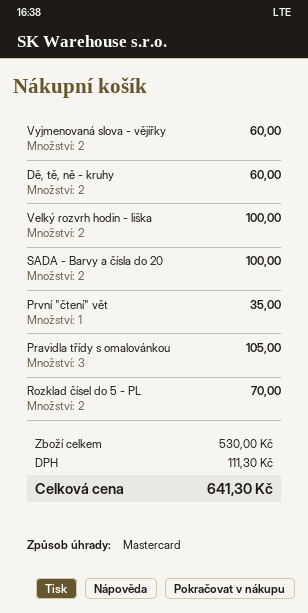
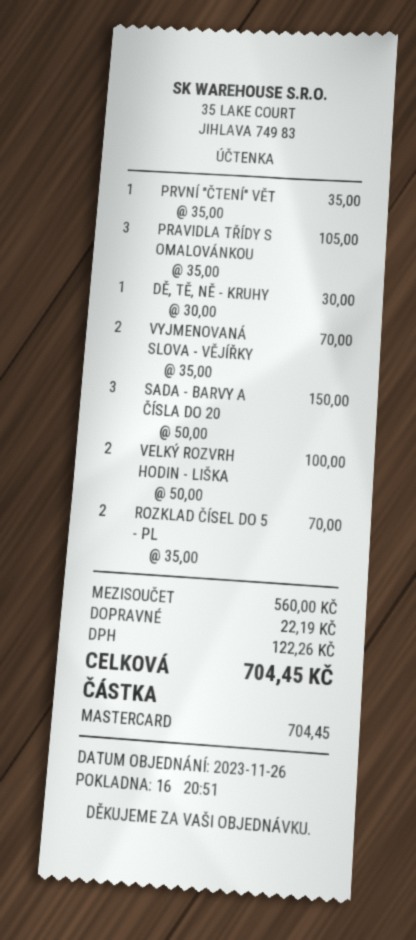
Vyjmenovaná slova - vějířky: 2 for 60.00 -> 2 for 70.00
Dě, tě, ně - kruhy: 2 for 60.00 -> 1 for 30.00
SADA - Barvy a čísla do 20: 2 for 100.00 -> 3 for 150.00
subtotal: 530.00 -> 560.00
shipping: none -> 22.19
tax: 111.30 -> 122.26
total: 641.30 -> 704.45

